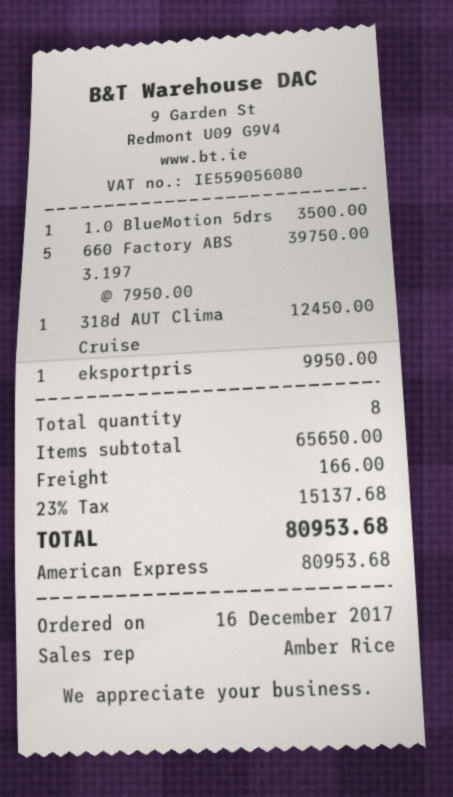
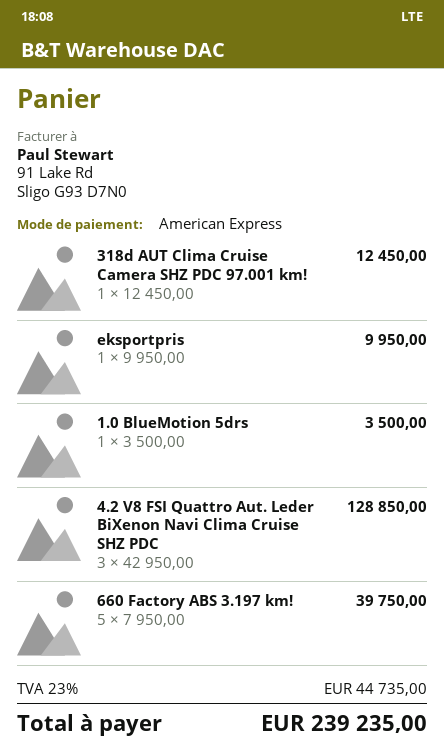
4.2 V8 FSI Quattro Aut. Leder BiXenon Navi Clima Cruise SHZ PDC: none -> 3 x 42950.00 = 128850.00
shipping: 166.00 -> none
tax: 23% = 15137.68 -> 23% = 44735.00
total: 80953.68 -> 239235.00

